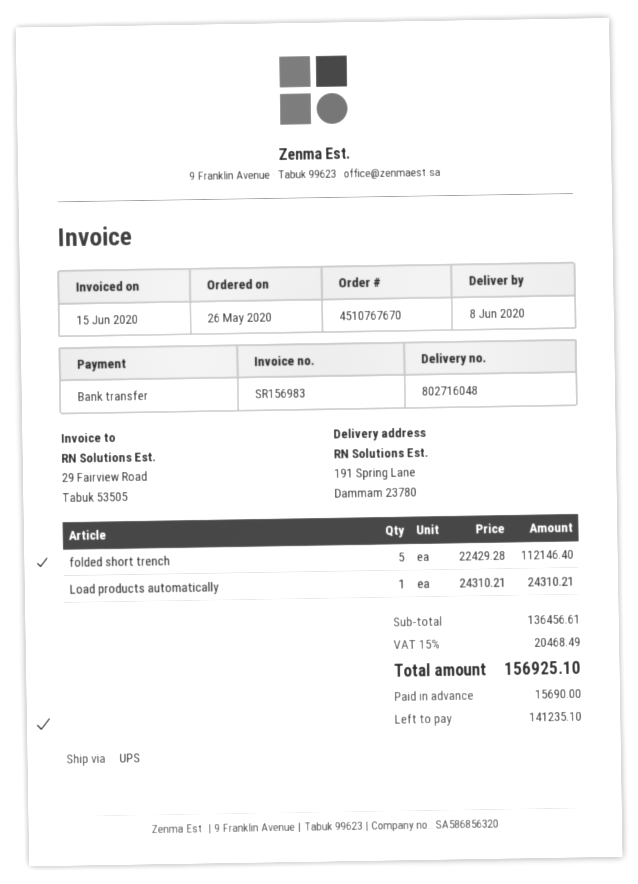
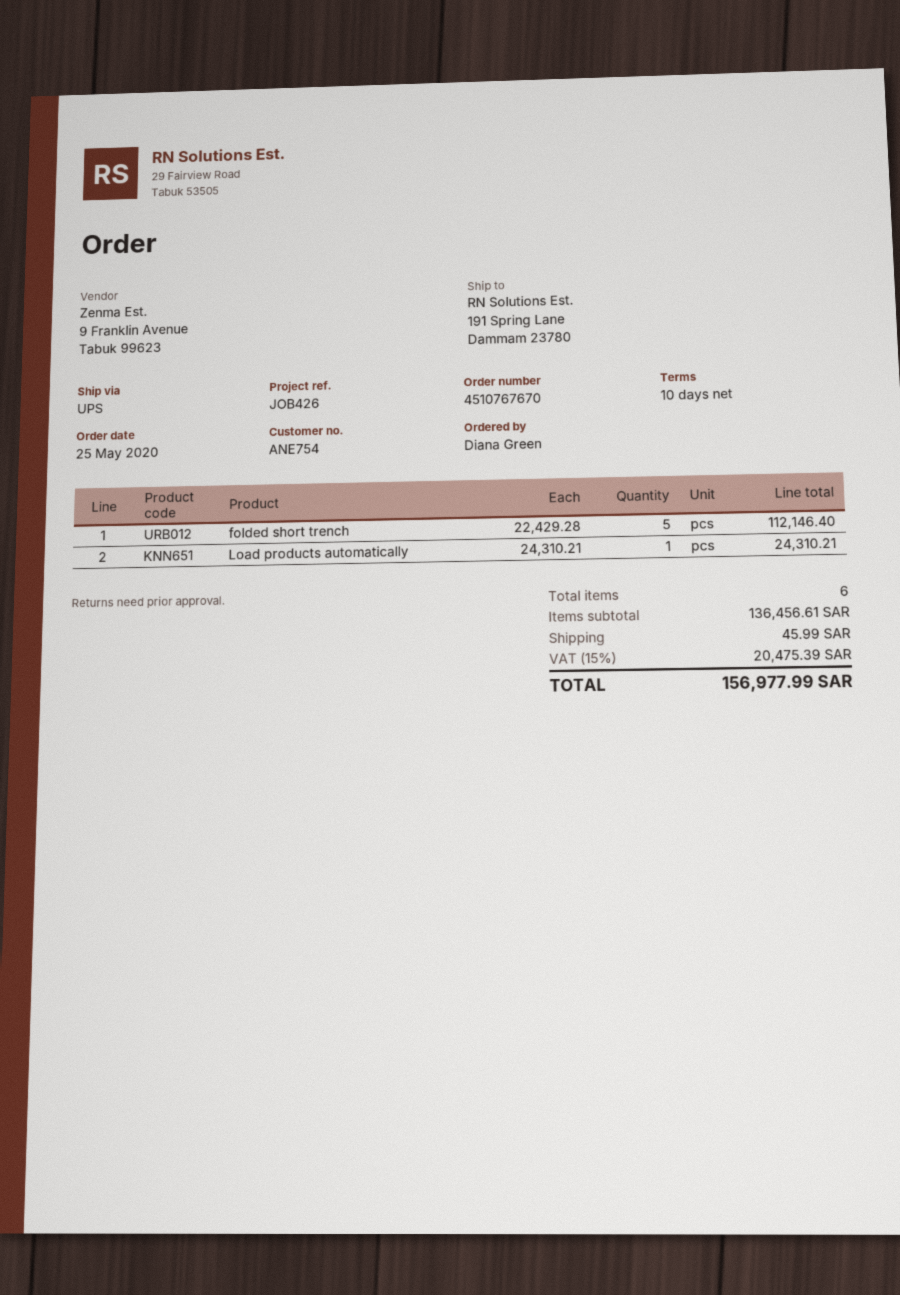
order date: 2020-05-26 -> 2020-05-25
shipping: none -> 45.99
tax: 15% = 20468.49 -> 15% = 20475.39
total: 156925.10 -> 156977.99

